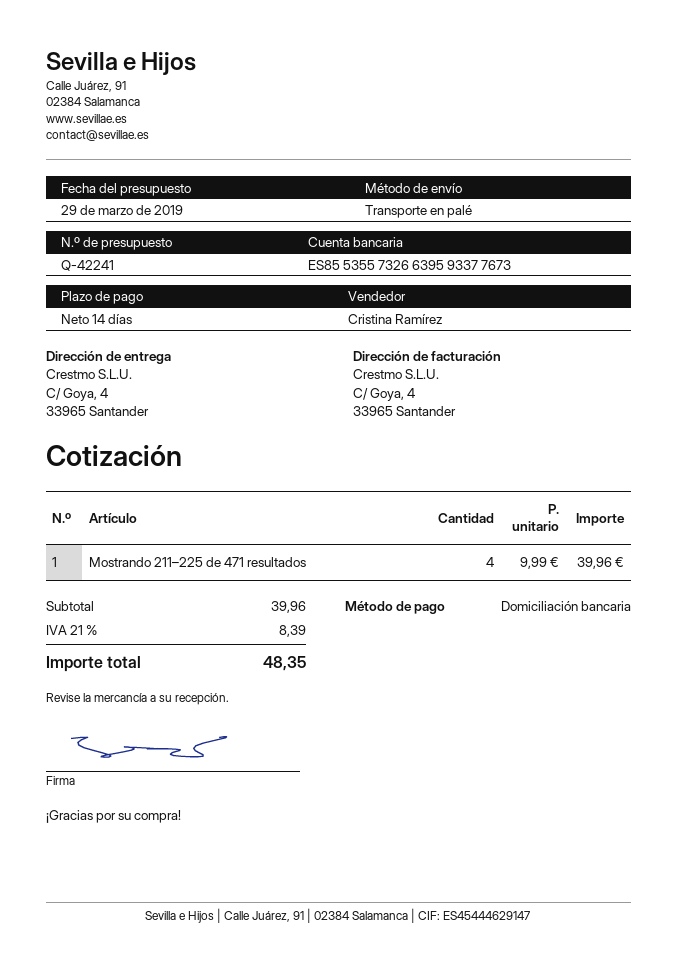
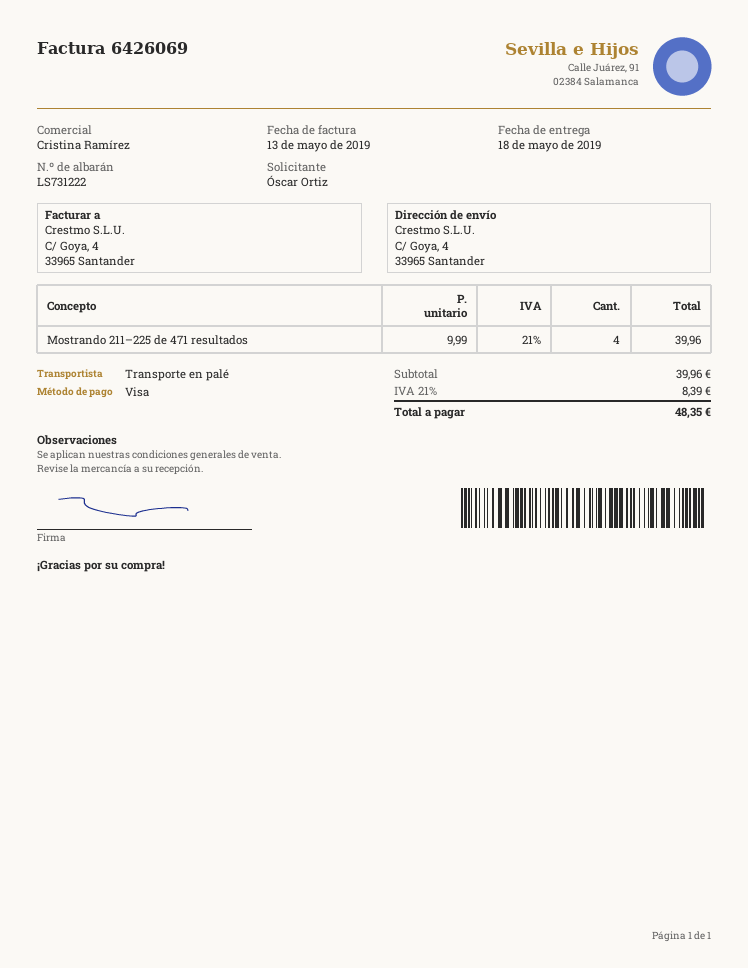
payment method: direct debit -> Visa

